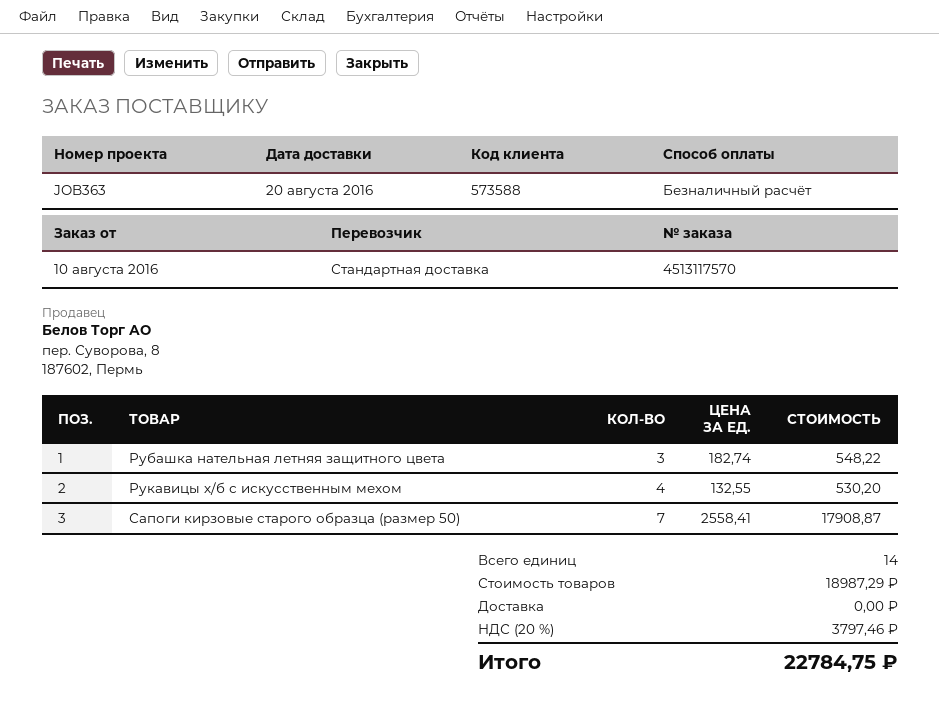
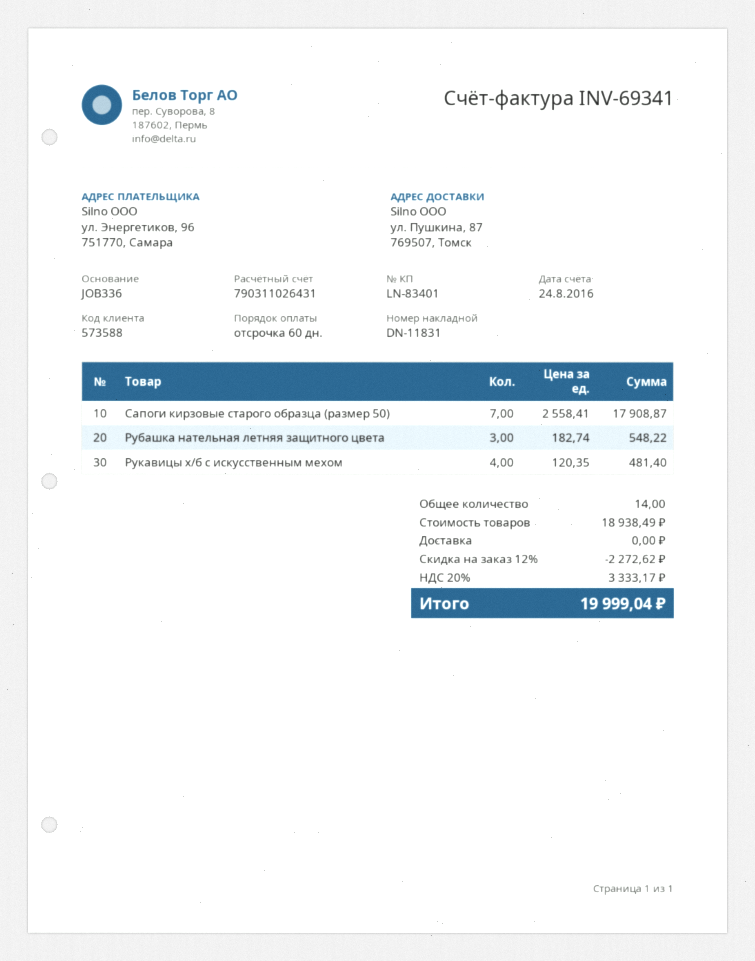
reference: JOB363 -> JOB336
Рукавицы х/б с искусственным мехом: 4 x 132.55 = 530.20 -> 4 x 120.35 = 481.40
subtotal: 18987.29 -> 18938.49
discount: none -> 12% = 2272.62
tax: 20% = 3797.46 -> 20% = 3333.17
total: 22784.75 -> 19999.04

